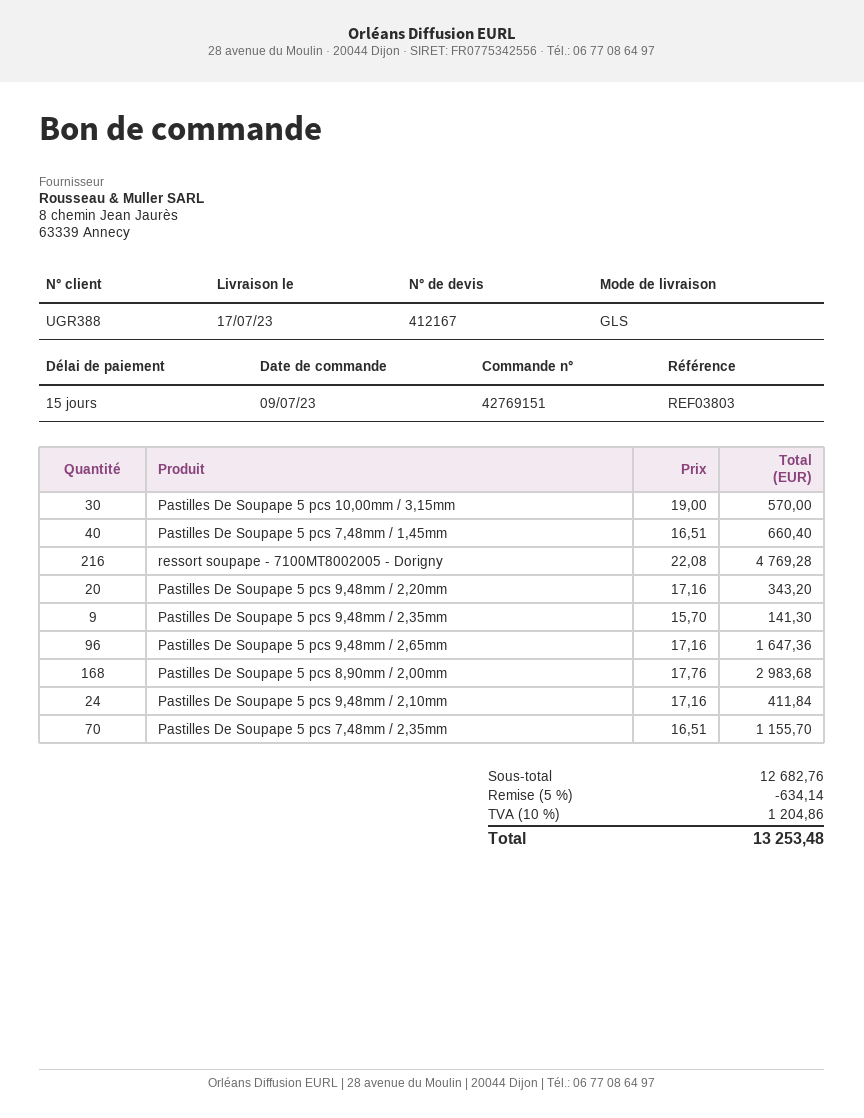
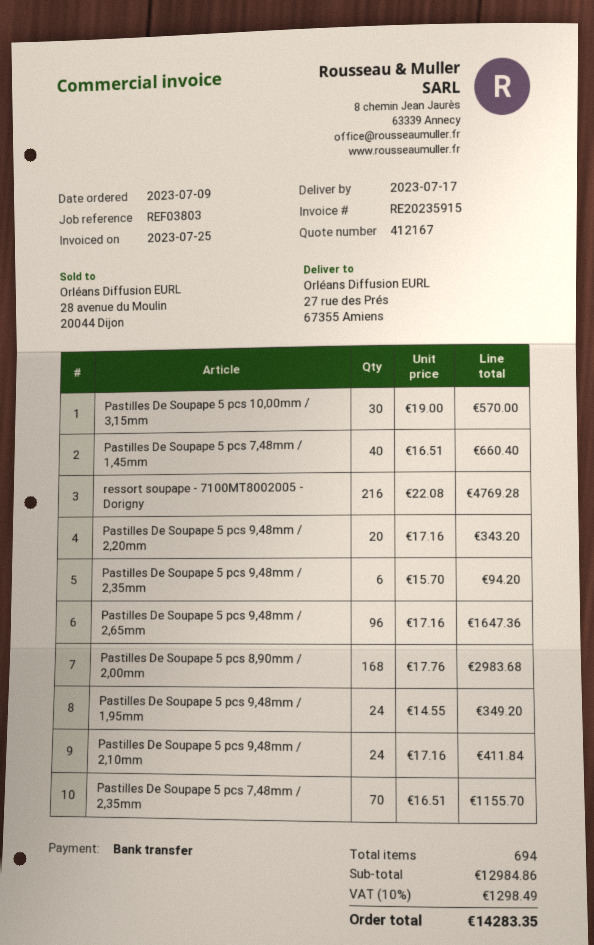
Pastilles De Soupape 5 pcs 9,48mm / 2,35mm: 9 x 15.70 = 141.30 -> 6 x 15.70 = 94.20
Pastilles De Soupape 5 pcs 9,48mm / 1,95mm: none -> 24 x 14.55 = 349.20
subtotal: 12682.76 -> 12984.86
discount: 5% = 634.14 -> none
tax: 10% = 1204.86 -> 10% = 1298.49
total: 13253.48 -> 14283.35

